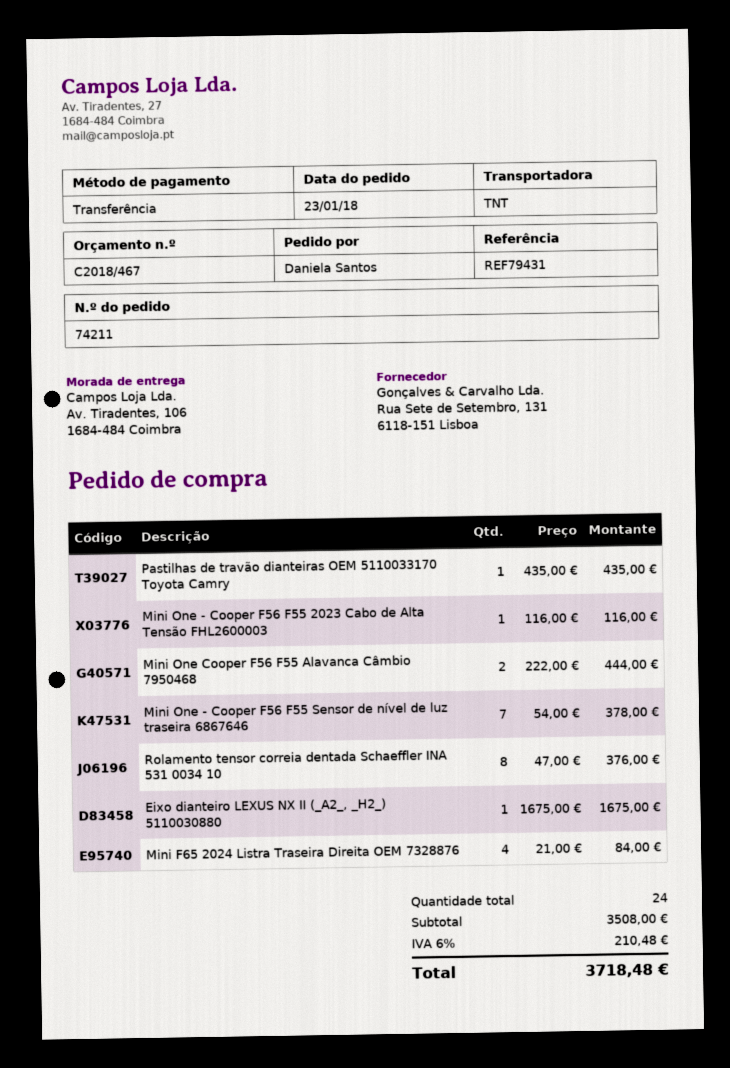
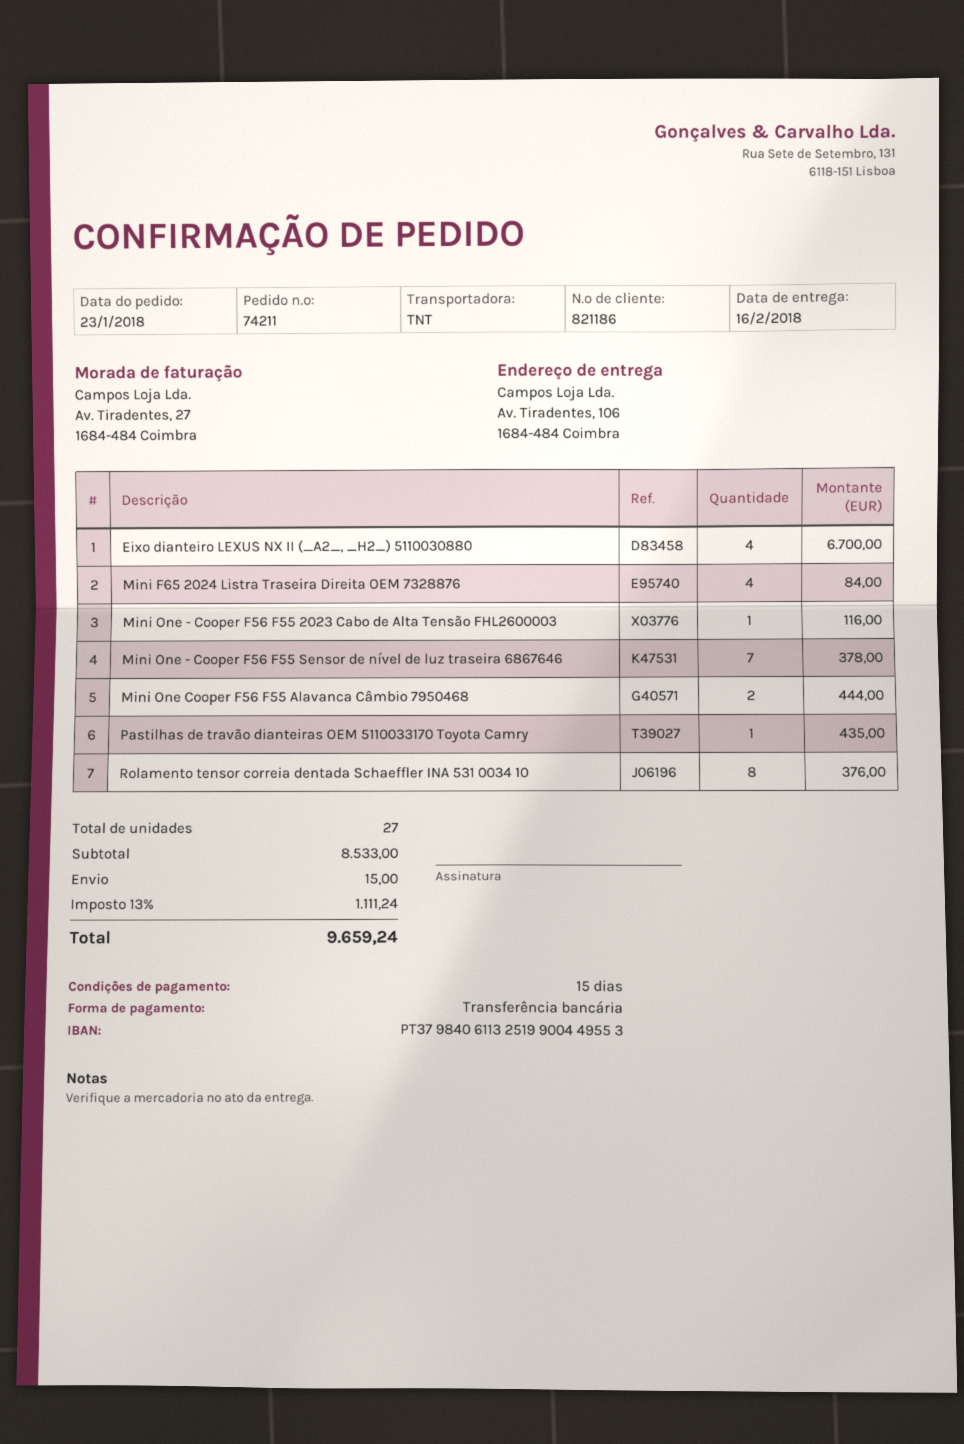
Eixo dianteiro LEXUS NX II (_A2_, _H2_) 5110030880: 1 for 1675.00 -> 4 for 6700.00
total quantity: 24 -> 27
subtotal: 3508.00 -> 8533.00
shipping: none -> 15.00
tax: 6% = 210.48 -> 13% = 1111.24
total: 3718.48 -> 9659.24

